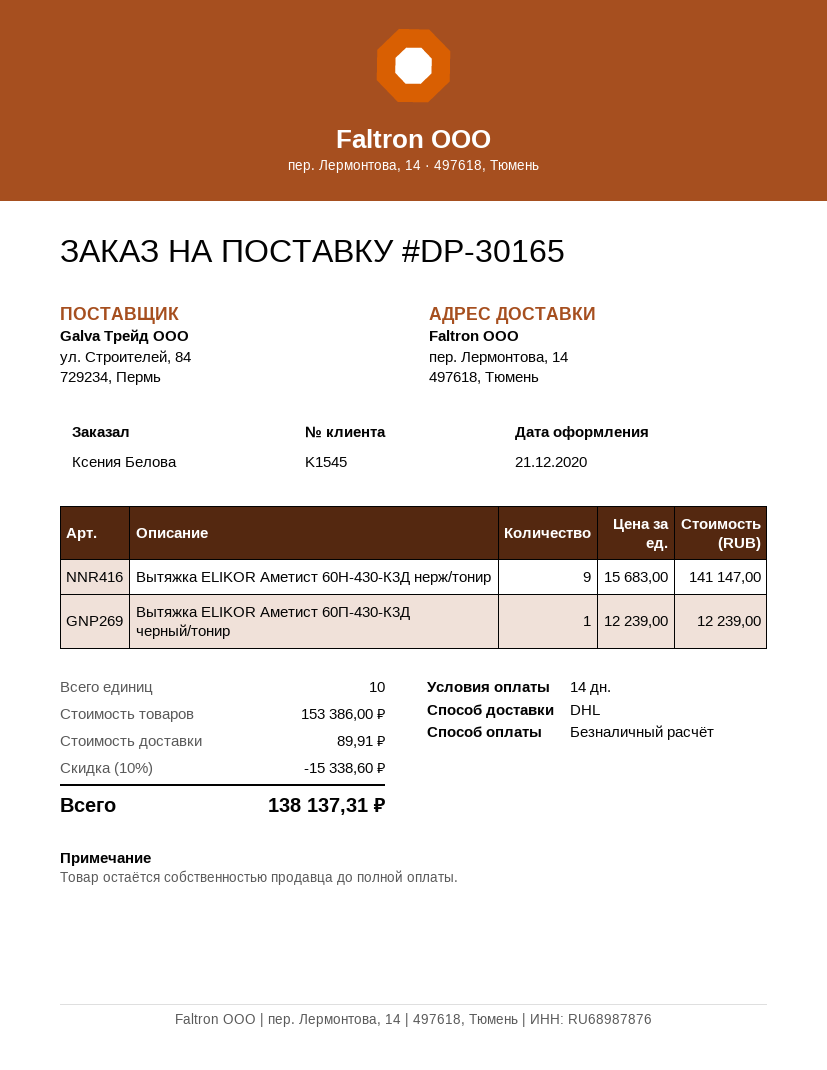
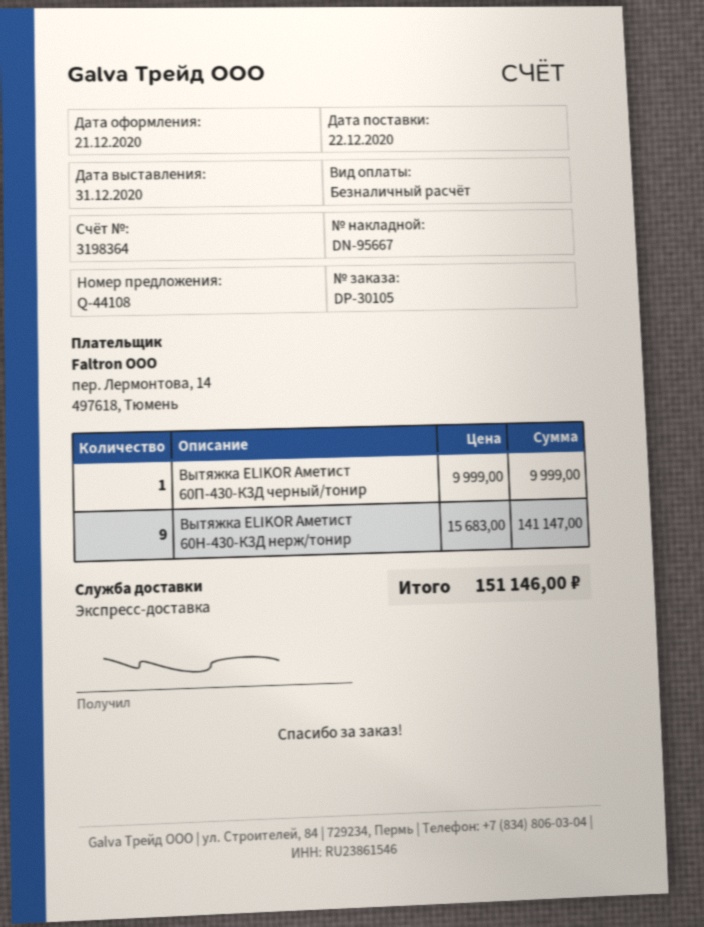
order number: DP-30165 -> DP-30105
shipping method: DHL -> express
Вытяжка ELIKOR Аметист 60П-430-К3Д черный/тонир: 1 x 12239.00 = 12239.00 -> 1 x 9999.00 = 9999.00
discount: 10% = 15338.60 -> none
shipping: 89.91 -> none
total: 138137.31 -> 151146.00

